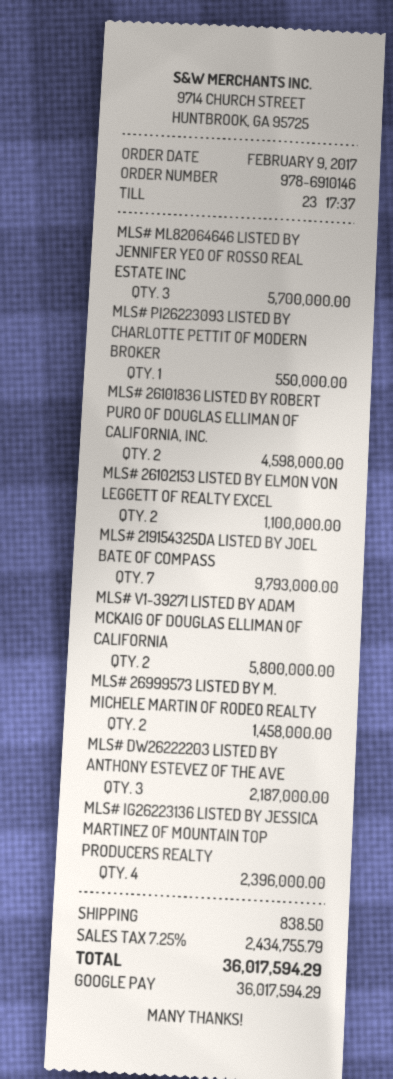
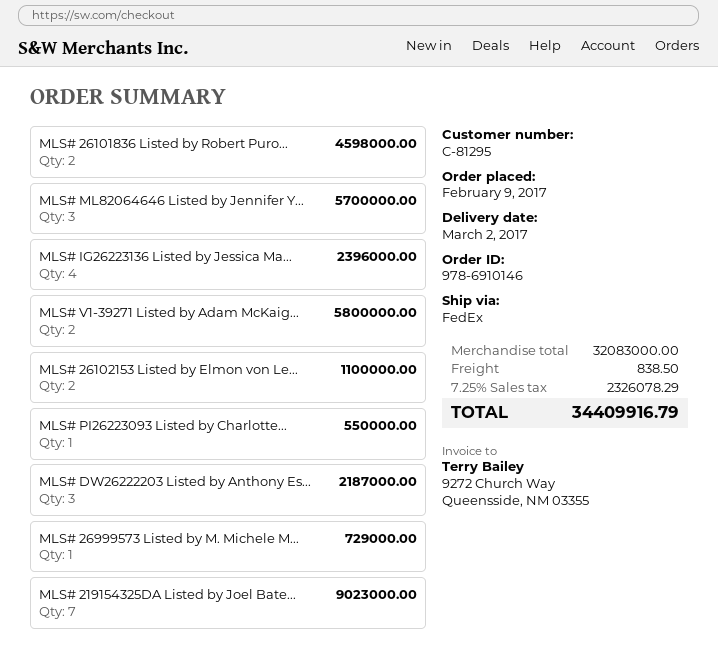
MLS# 219154325DA LISTED BY JOEL BATE OF COMPASS: 7 for 9793000.00 -> 7 for 9023000.00
MLS# 26999573 LISTED BY M. MICHELE MARTIN OF RODEO REALTY: 2 for 1458000.00 -> 1 for 729000.00
tax: 7.25% = 2434755.79 -> 7.25% = 2326078.29
total: 36017594.29 -> 34409916.79

